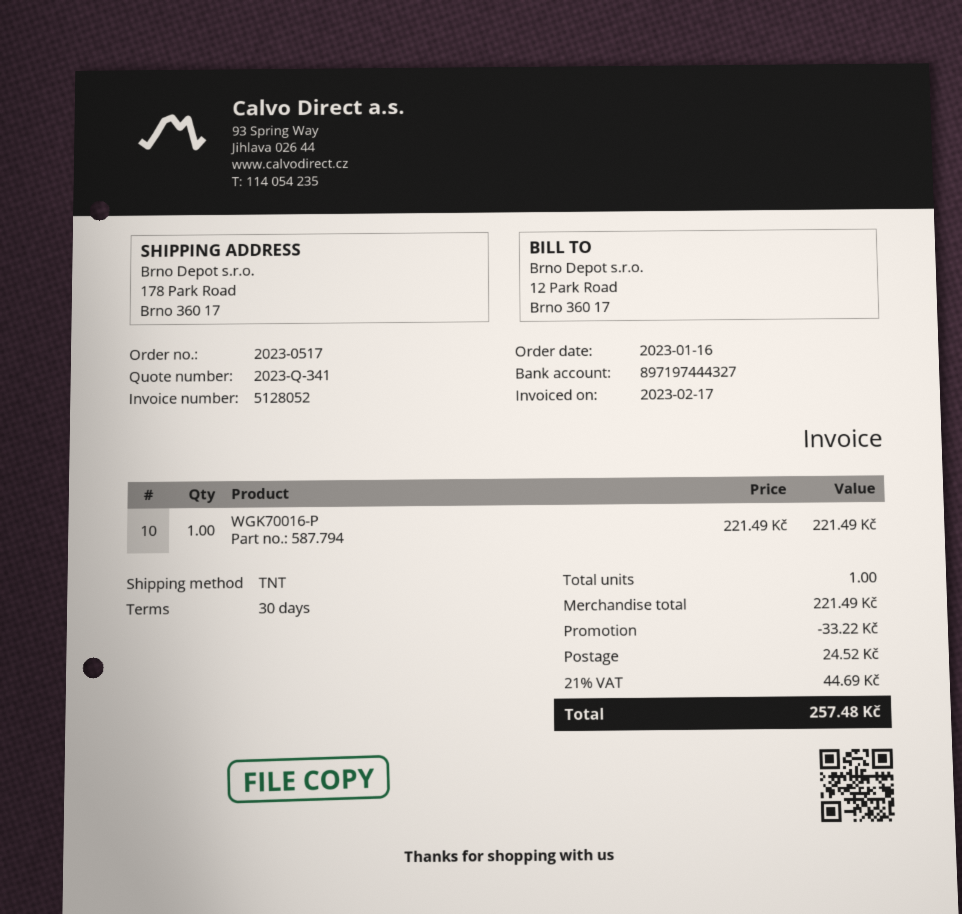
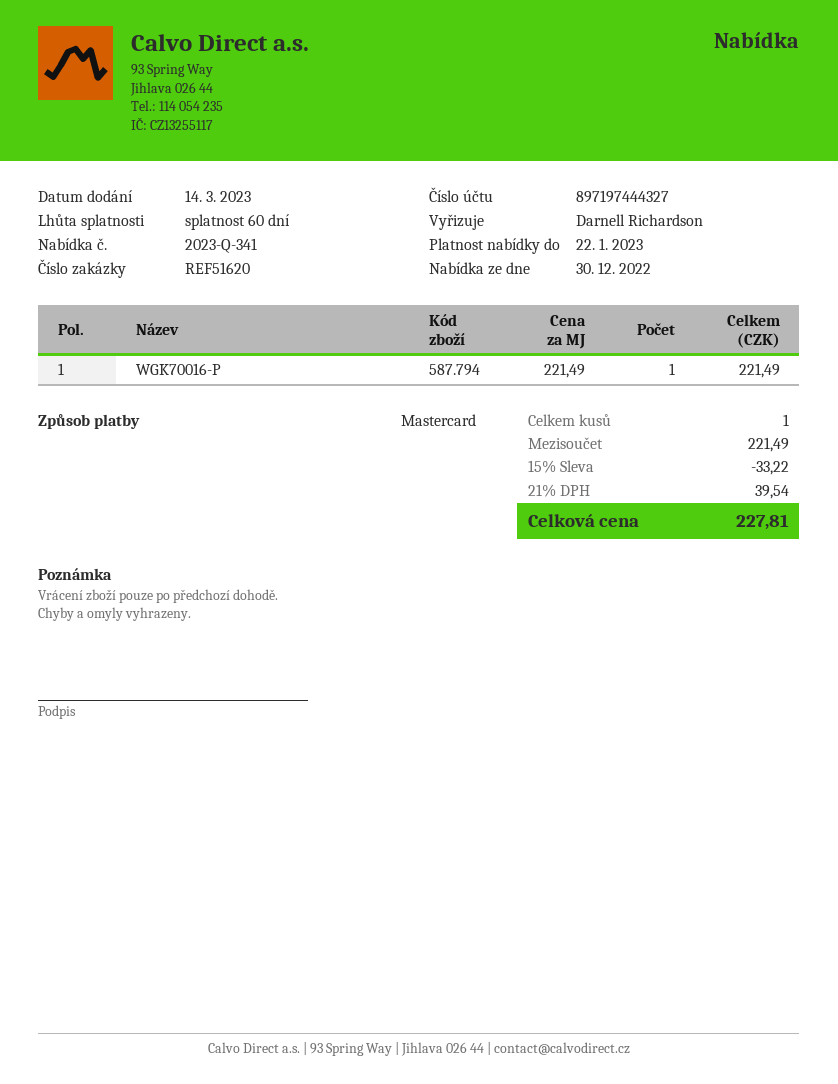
payment terms: 30 days -> 60 days
shipping: 24.52 -> none
tax: 21% = 44.69 -> 21% = 39.54
total: 257.48 -> 227.81

